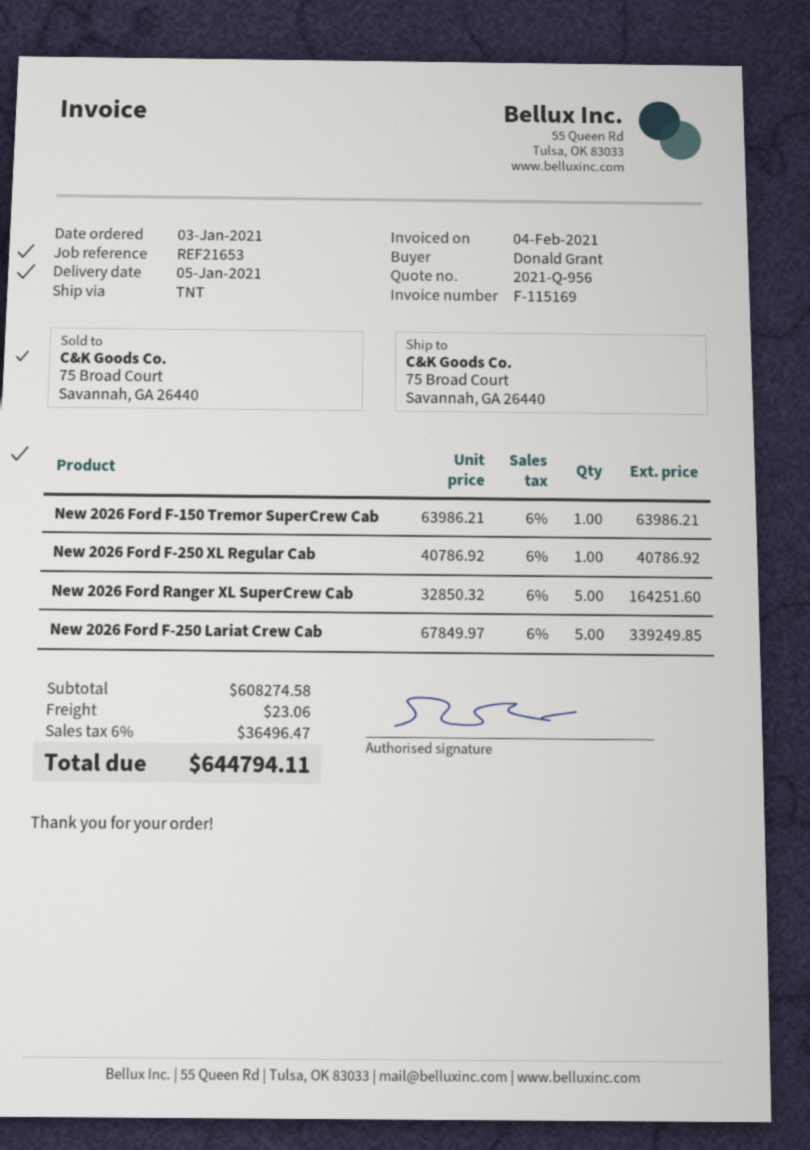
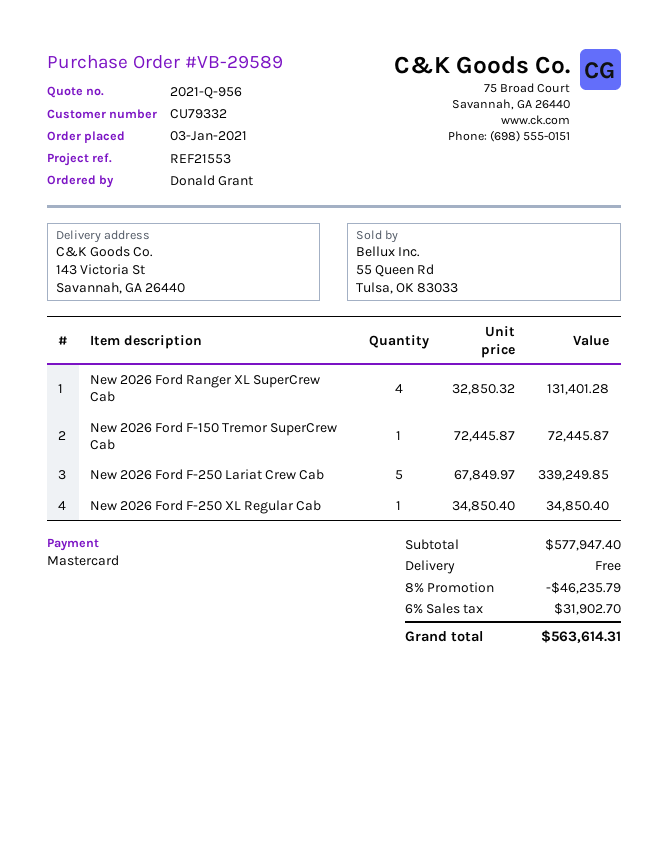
reference: REF21653 -> REF21553
ship to: 75 Broad Court, Savannah, GA 26440 -> 143 Victoria St, Savannah, GA 26440
New 2026 Ford F-150 Tremor SuperCrew Cab: 1 x 63986.21 = 63986.21 -> 1 x 72445.87 = 72445.87
New 2026 Ford F-250 XL Regular Cab: 1 x 40786.92 = 40786.92 -> 1 x 34850.40 = 34850.40
New 2026 Ford Ranger XL SuperCrew Cab: 5 x 32850.32 = 164251.60 -> 4 x 32850.32 = 131401.28
subtotal: 608274.58 -> 577947.40
discount: none -> 8% = 46235.79
shipping: 23.06 -> 0.00
tax: 6% = 36496.47 -> 6% = 31902.70
total: 644794.11 -> 563614.31

